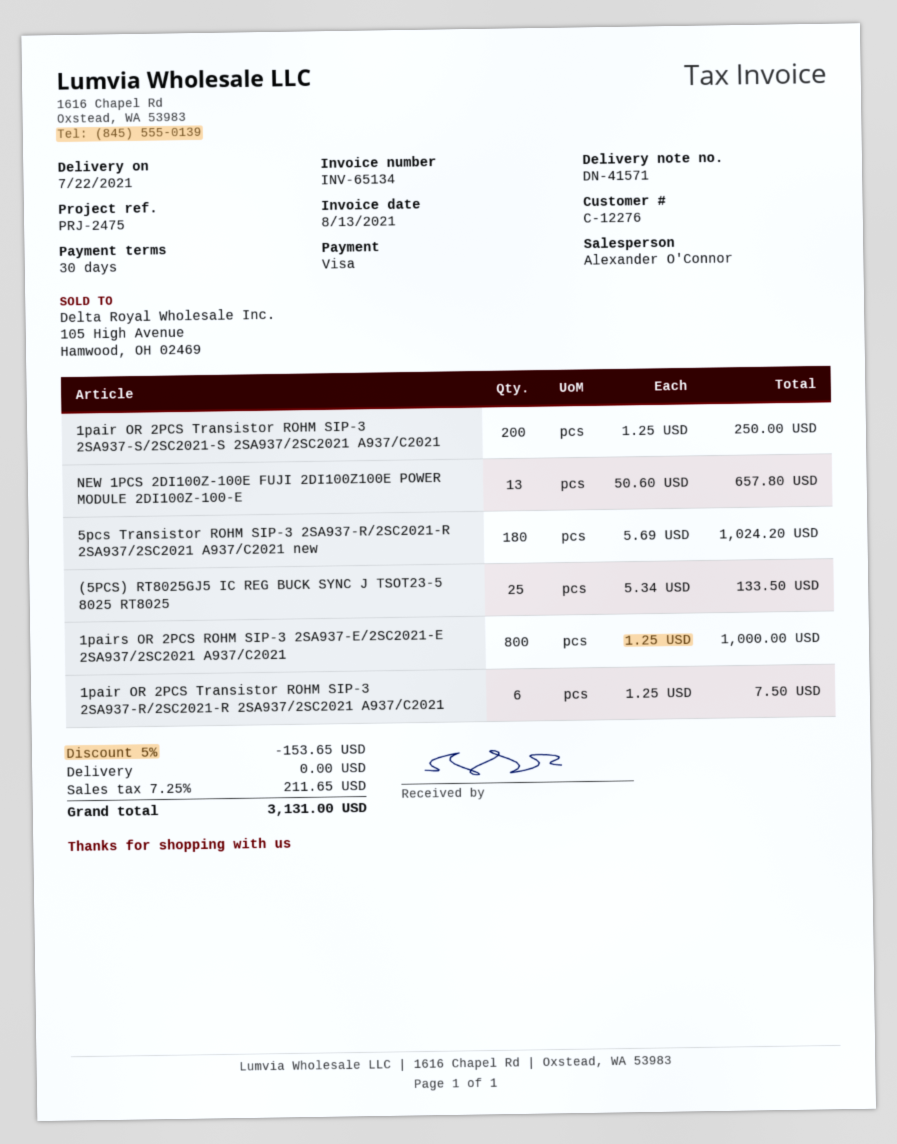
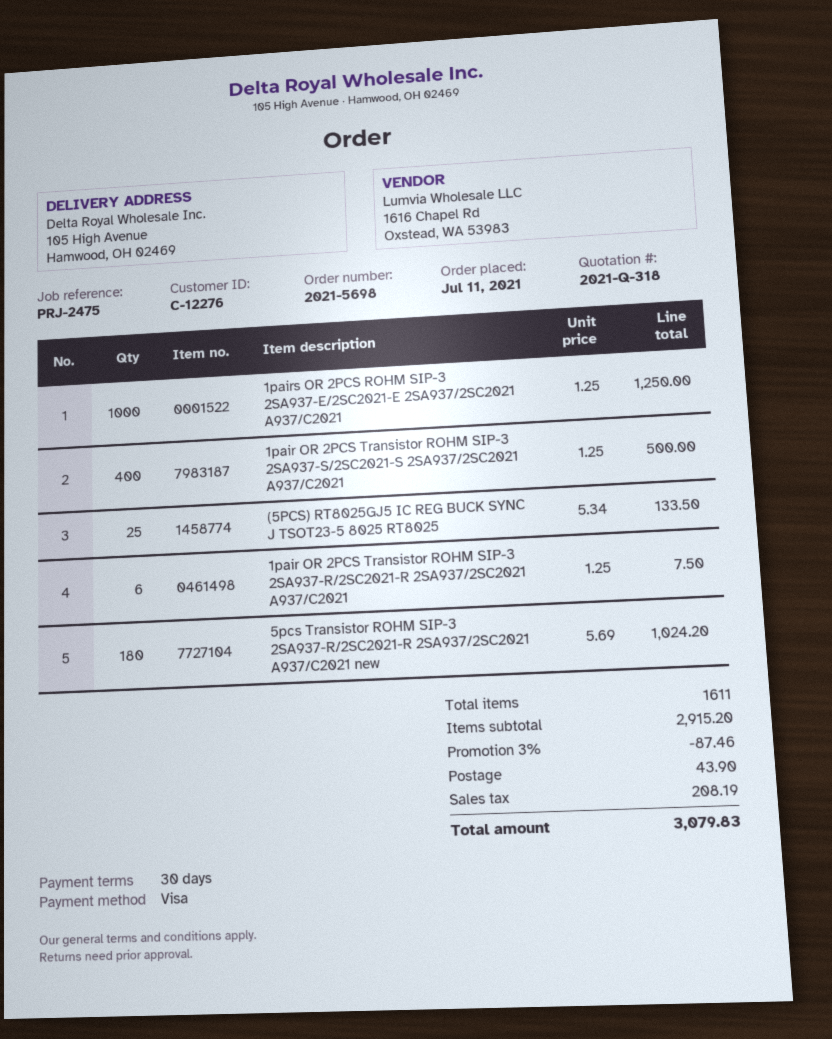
1pair OR 2PCS Transistor ROHM SIP-3 2SA937-S/2SC2021-S 2SA937/2SC2021 A937/C2021: 200 x 1.25 = 250.00 -> 400 x 1.25 = 500.00
NEW 1PCS 2DI100Z-100E FUJI 2DI100Z100E POWER MODULE 2DI100Z-100-E: 13 x 50.60 = 657.80 -> none
1pairs OR 2PCS ROHM SIP-3 2SA937-E/2SC2021-E 2SA937/2SC2021 A937/C2021: 800 x 1.25 = 1000.00 -> 1000 x 1.25 = 1250.00
discount: 5% = 153.65 -> 3% = 87.46
shipping: 0.00 -> 43.90
tax: 211.65 -> 208.19
total: 3131.00 -> 3079.83

